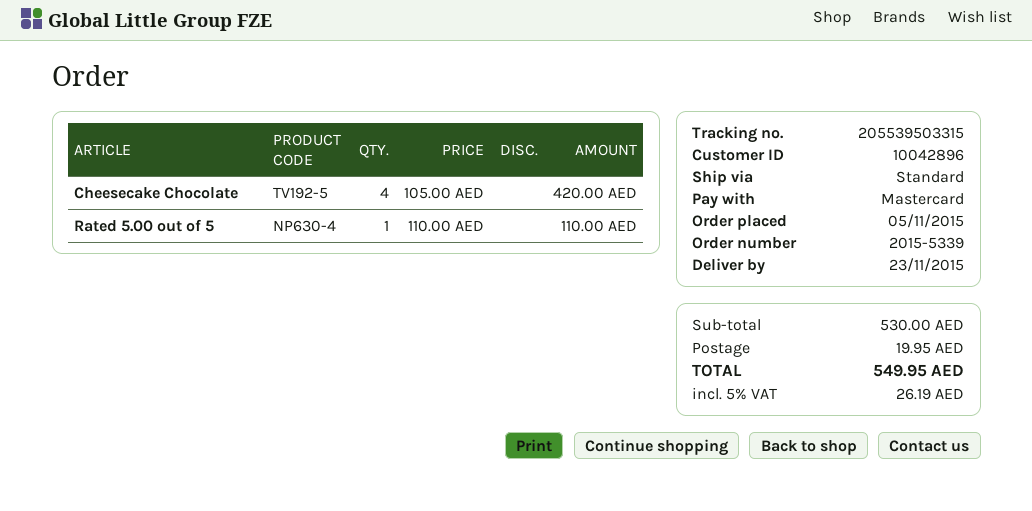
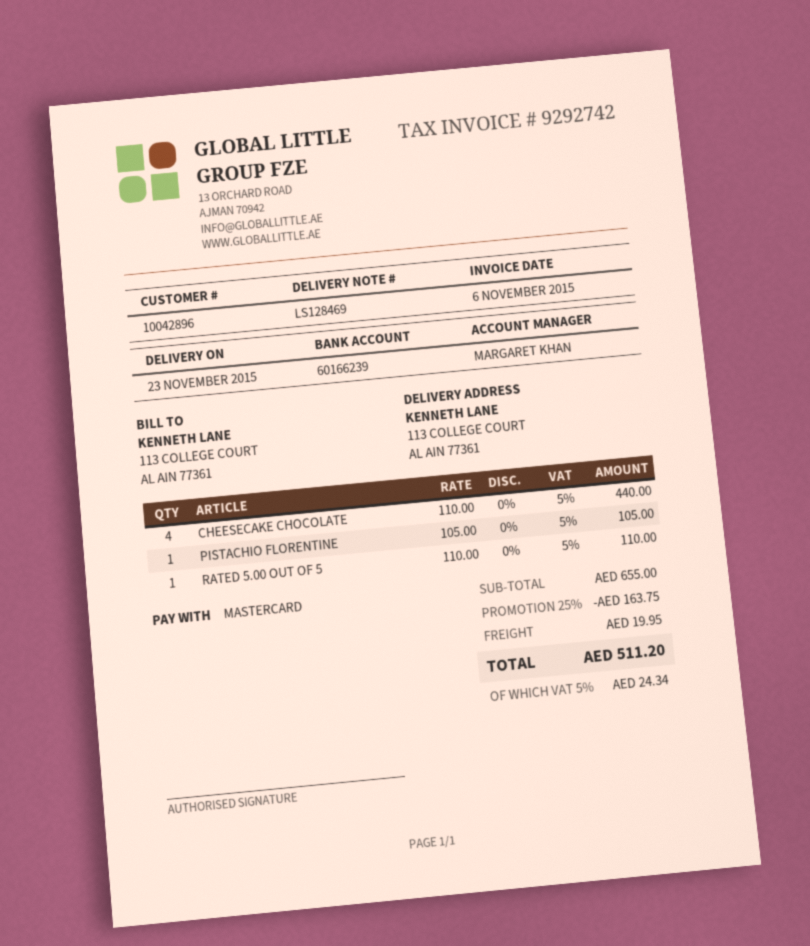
Cheesecake Chocolate: 4 x 105.00 = 420.00 -> 4 x 110.00 = 440.00
PISTACHIO FLORENTINE: none -> 1 x 105.00 = 105.00
subtotal: 530.00 -> 655.00
discount: none -> 25% = 163.75
tax: 5% = 26.19 -> 5% = 24.34
total: 549.95 -> 511.20

